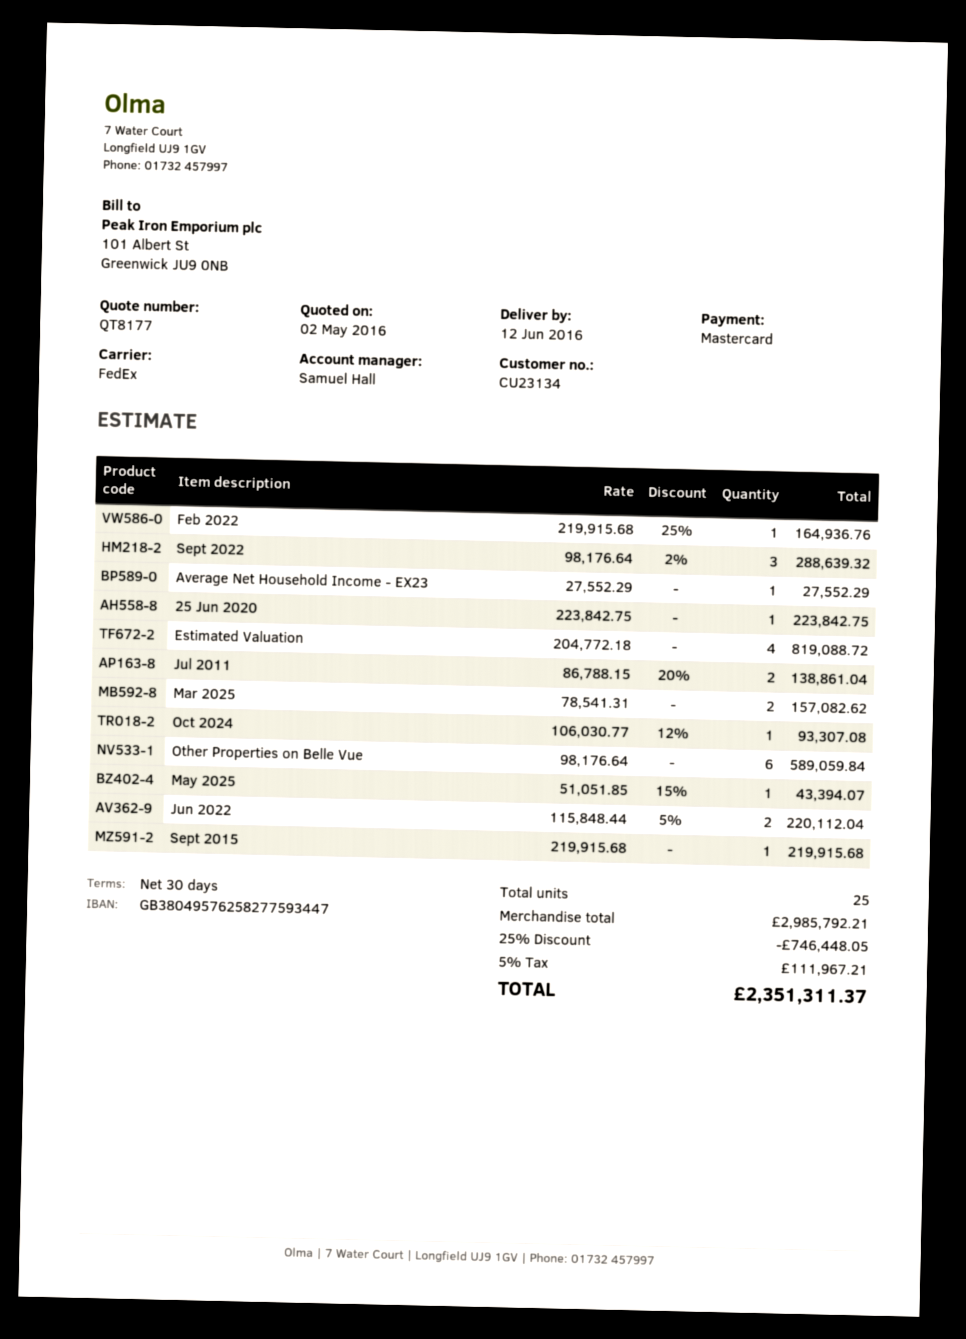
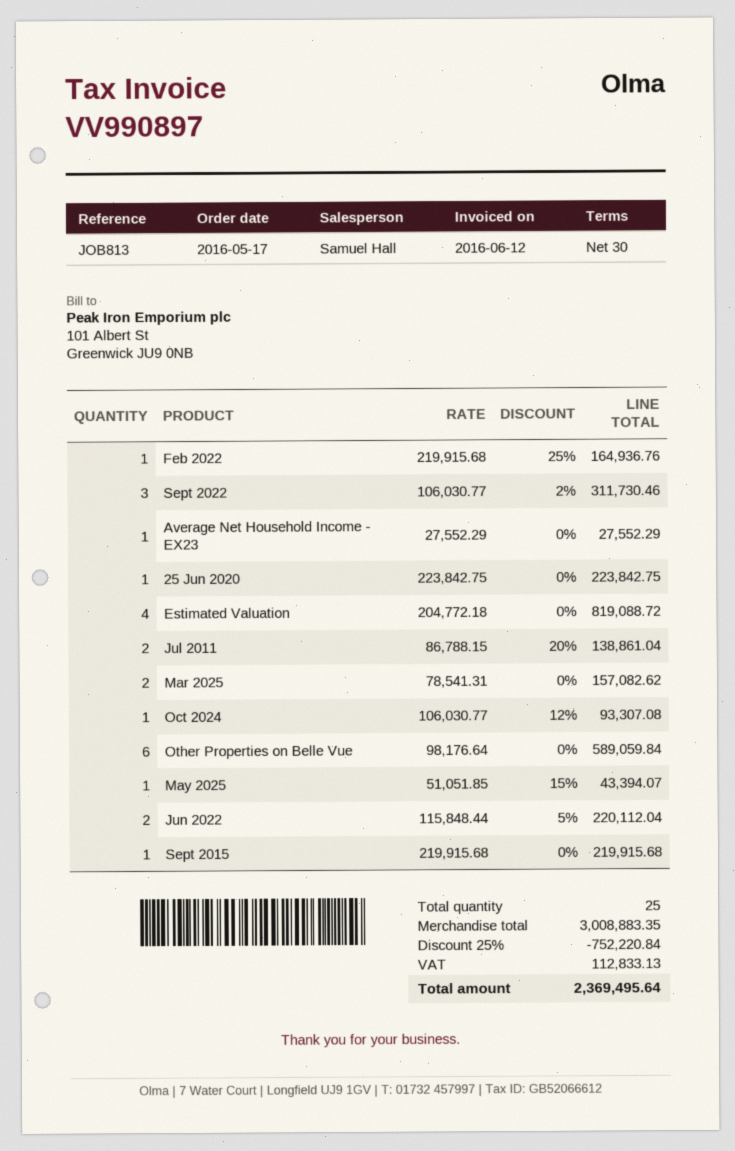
Sept 2022: 3 x 98176.64 - 2% = 288639.32 -> 3 x 106030.77 - 2% = 311730.46
subtotal: 2985792.21 -> 3008883.35
discount: 25% = 746448.05 -> 25% = 752220.84
tax: 111967.21 -> 112833.13
total: 2351311.37 -> 2369495.64

